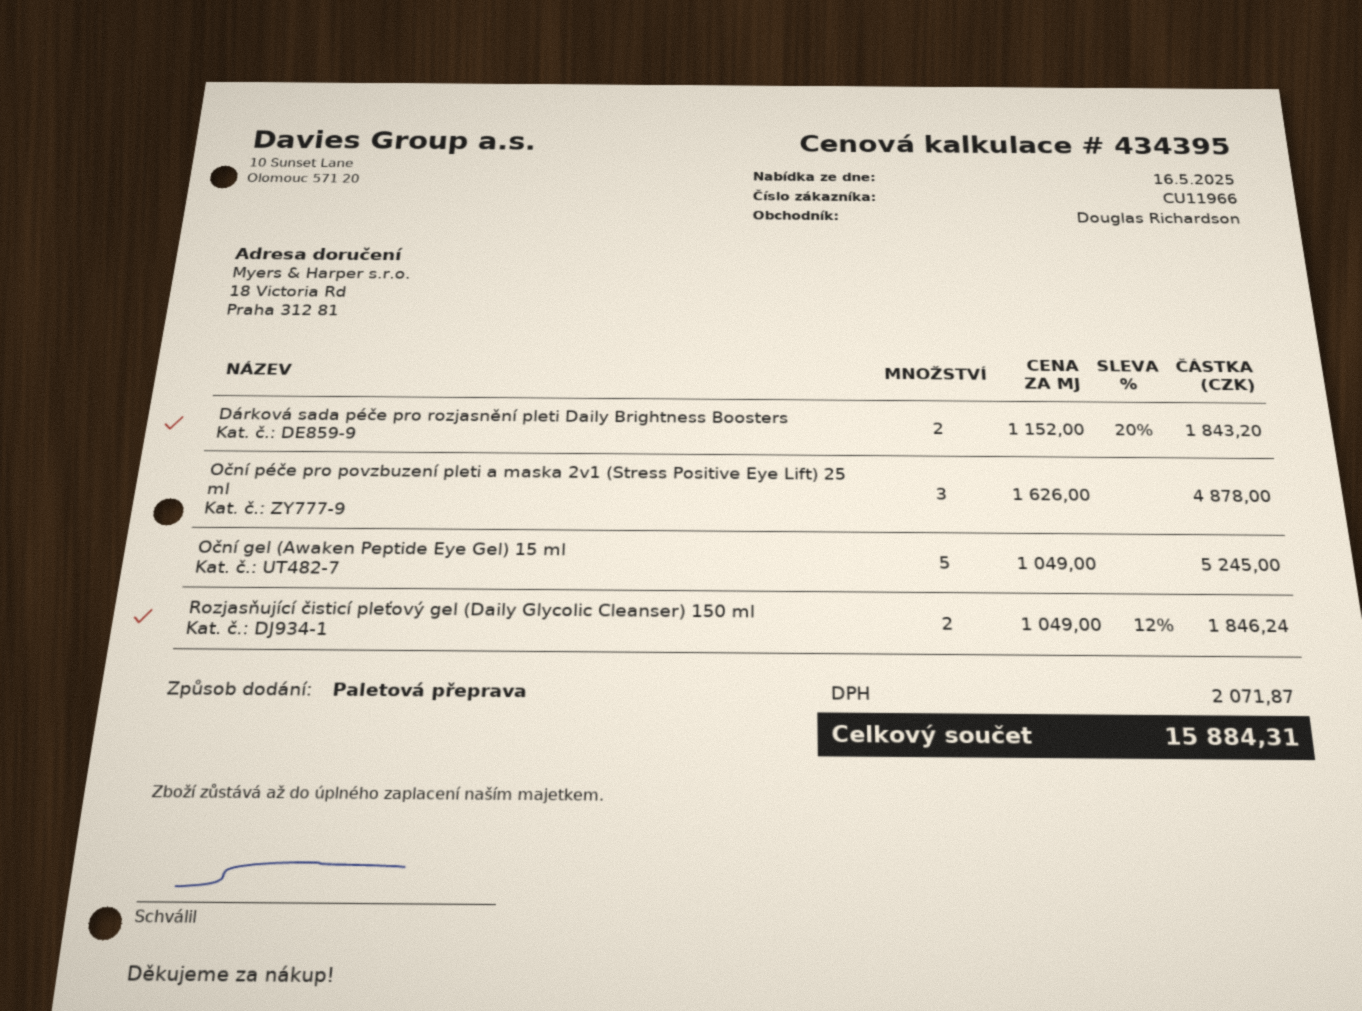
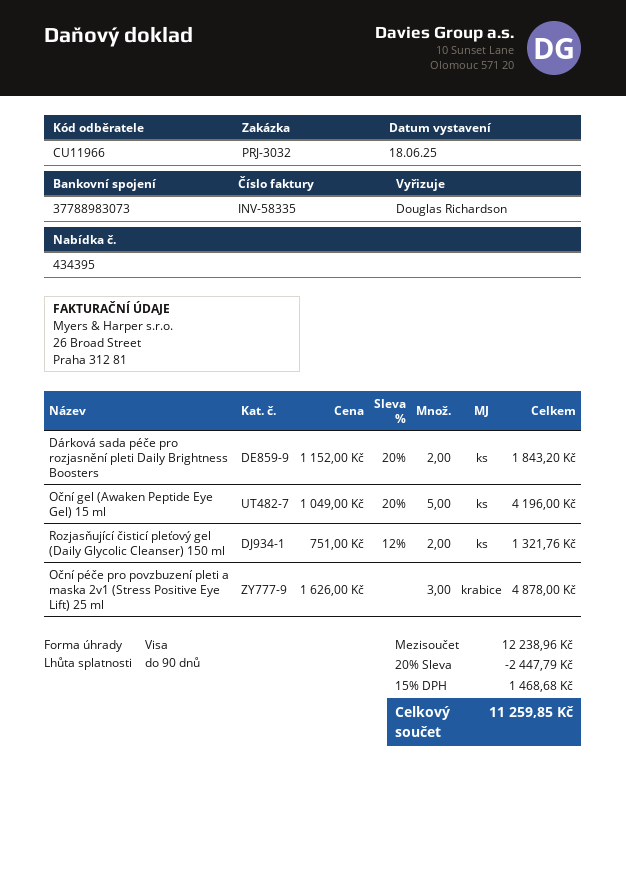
Oční gel (Awaken Peptide Eye Gel) 15 ml: 5 x 1049.00 = 5245.00 -> 5 x 1049.00 - 20% = 4196.00
Rozjasňující čisticí pleťový gel (Daily Glycolic Cleanser) 150 ml: 2 x 1049.00 - 12% = 1846.24 -> 2 x 751.00 - 12% = 1321.76
discount: none -> 20% = 2447.79
tax: 2071.87 -> 1468.68
total: 15884.31 -> 11259.85

